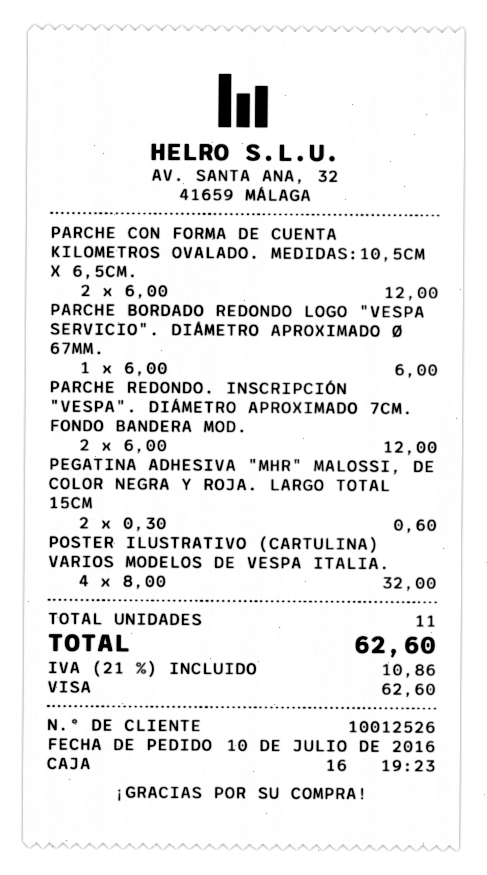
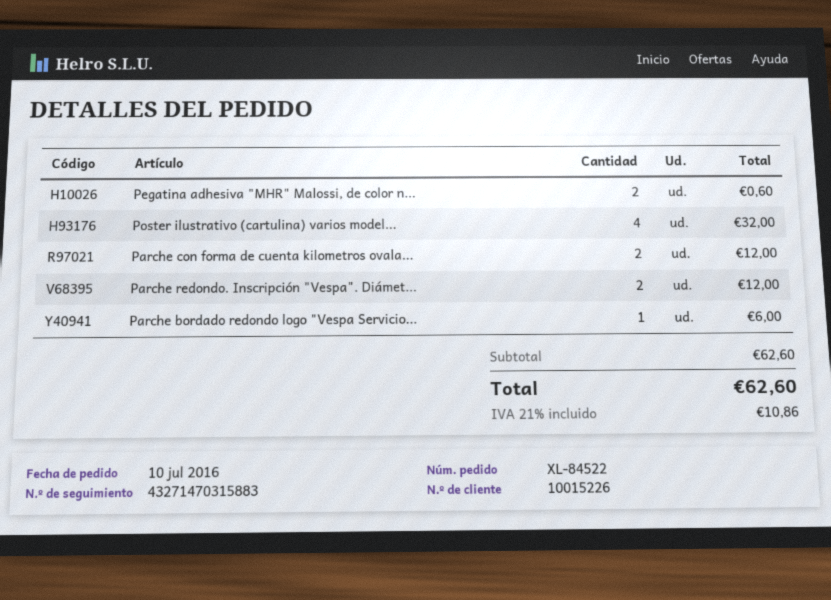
customer number: 10012526 -> 10015226

